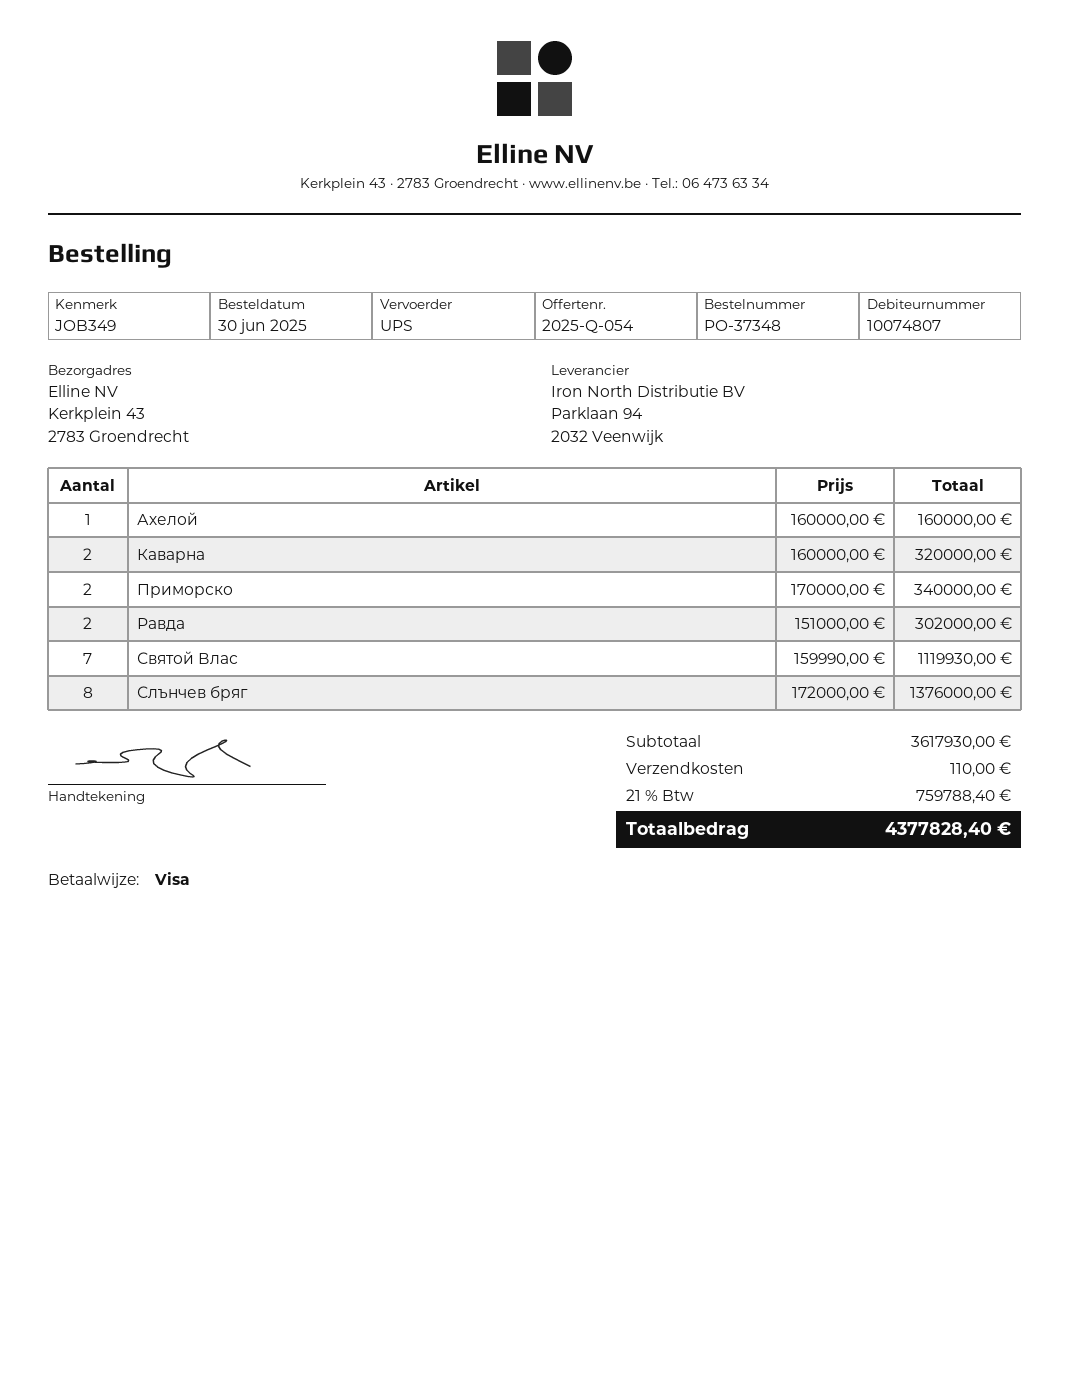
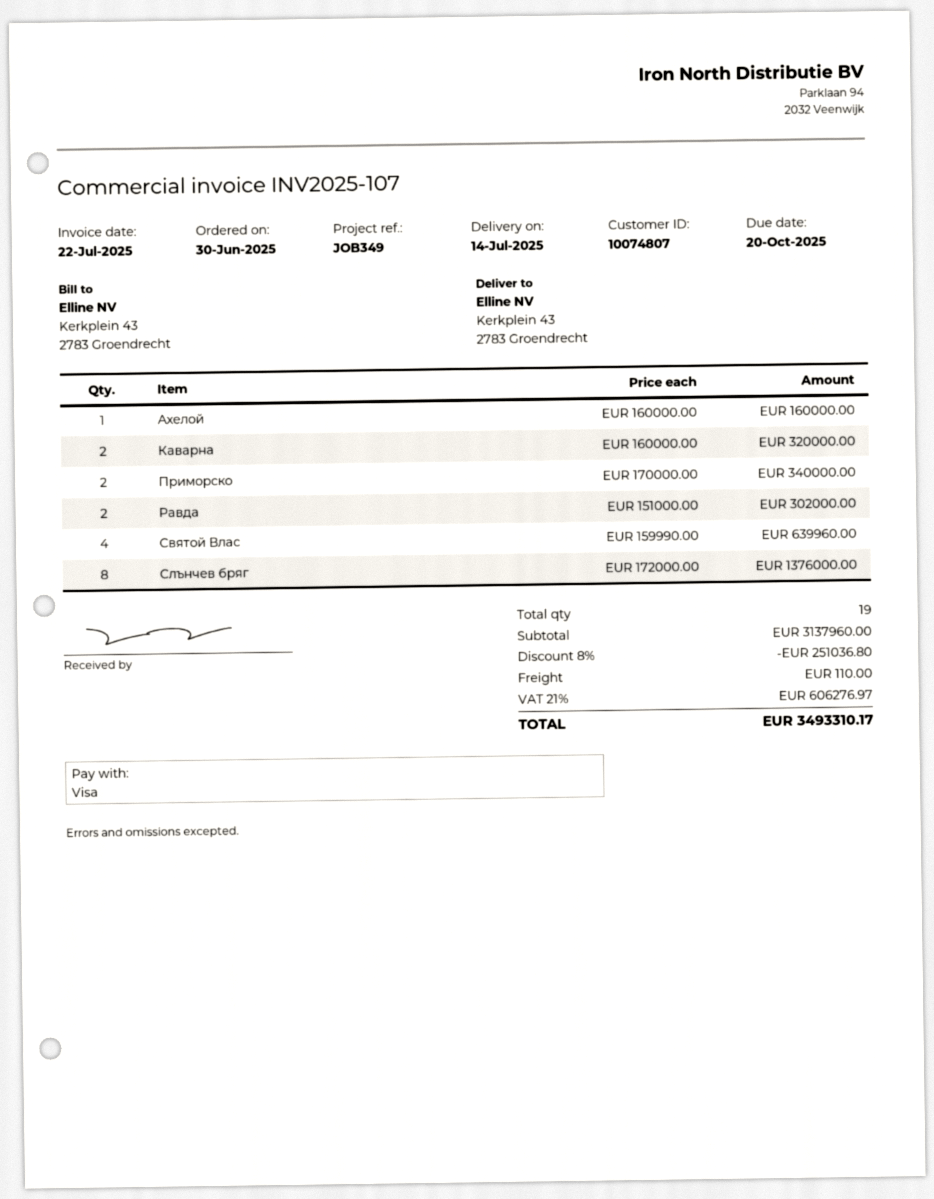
Святой Влас: 7 x 159990.00 = 1119930.00 -> 4 x 159990.00 = 639960.00
subtotal: 3617930.00 -> 3137960.00
discount: none -> 8% = 251036.80
tax: 21% = 759788.40 -> 21% = 606276.97
total: 4377828.40 -> 3493310.17

